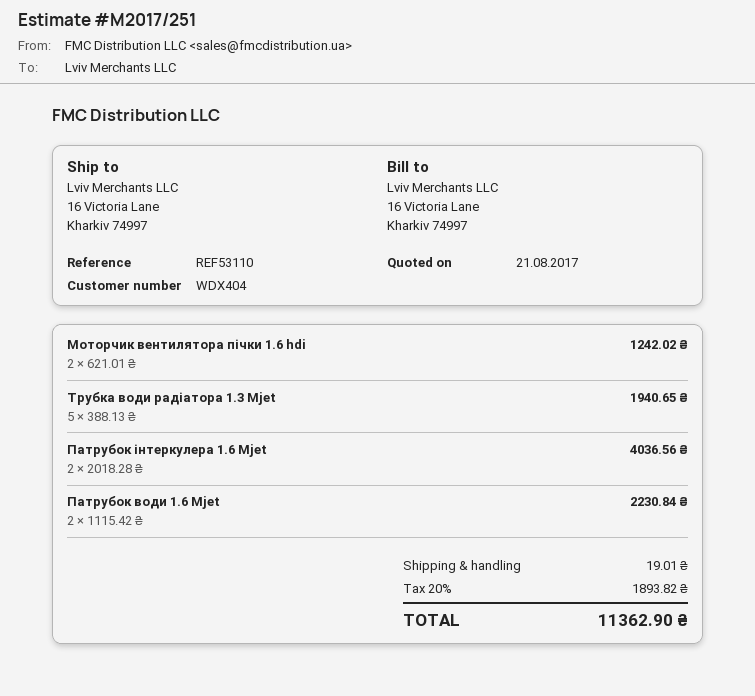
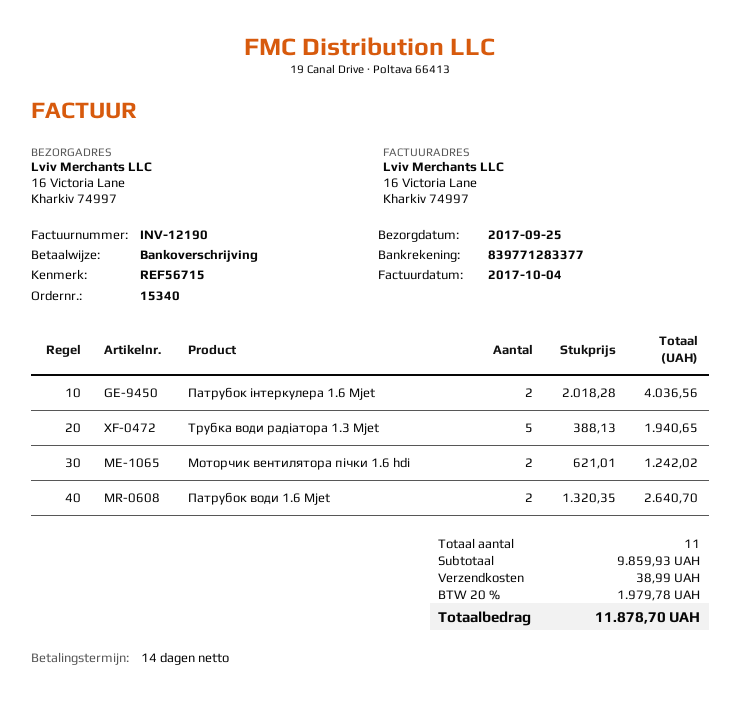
reference: REF53110 -> REF56715
Патрубок води 1.6 Mjet: 2 x 1115.42 = 2230.84 -> 2 x 1320.35 = 2640.70
shipping: 19.01 -> 38.99
tax: 20% = 1893.82 -> 20% = 1979.78
total: 11362.90 -> 11878.70

